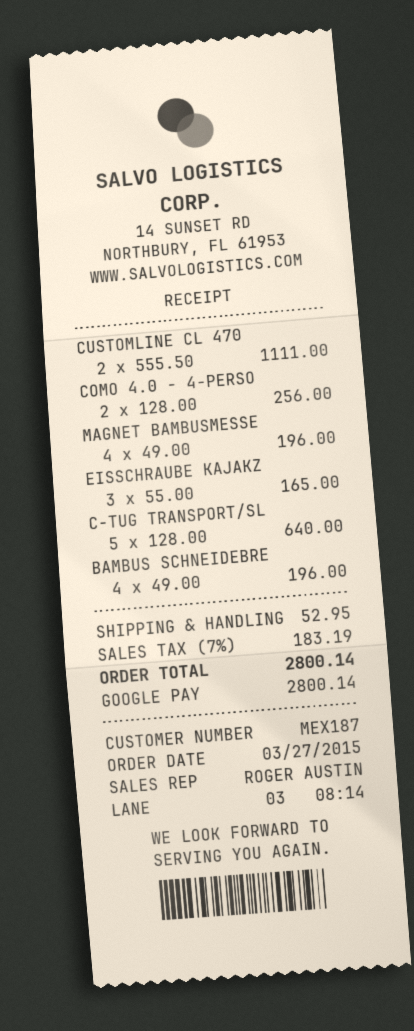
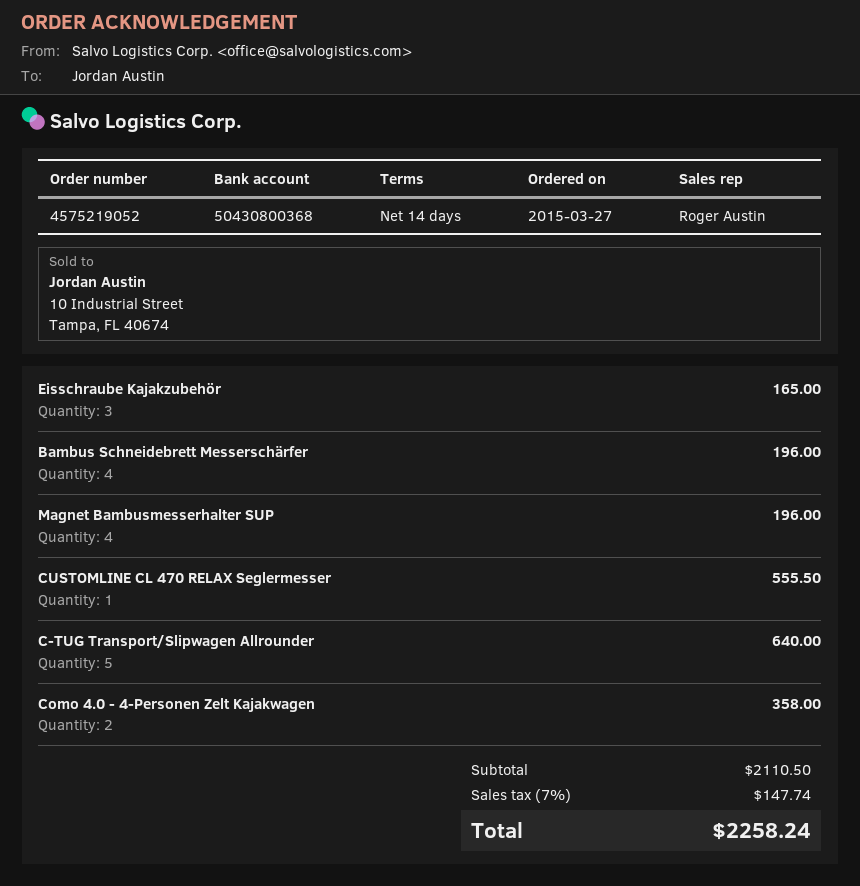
CUSTOMLINE CL 470: 2 for 1111.00 -> 1 for 555.50
COMO 4.0 - 4-PERSO: 2 for 256.00 -> 2 for 358.00
shipping: 52.95 -> none
tax: 7% = 183.19 -> 7% = 147.74
total: 2800.14 -> 2258.24

